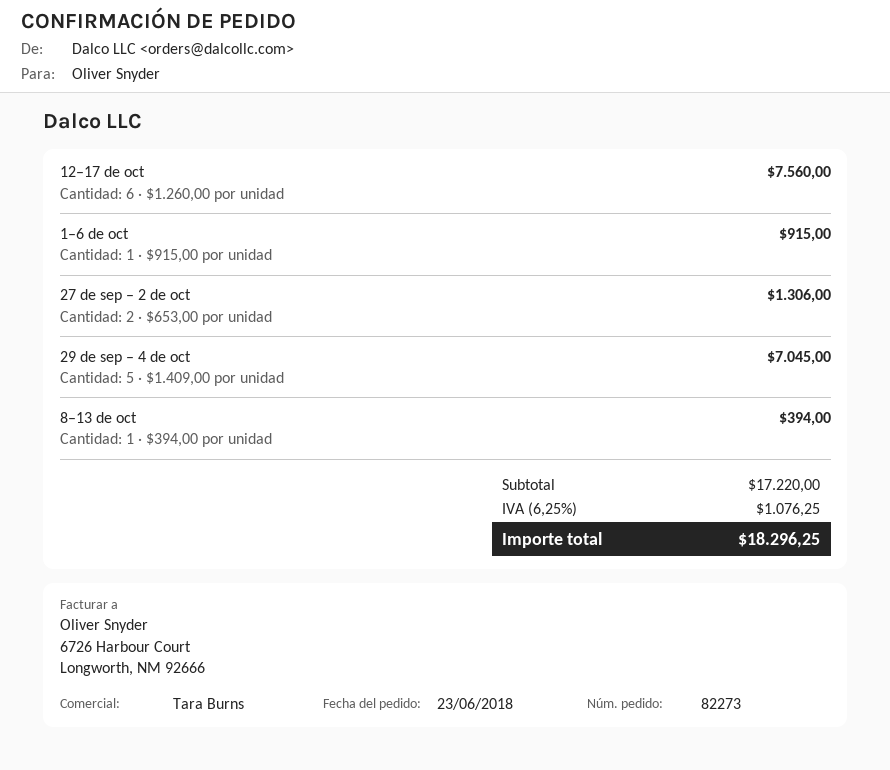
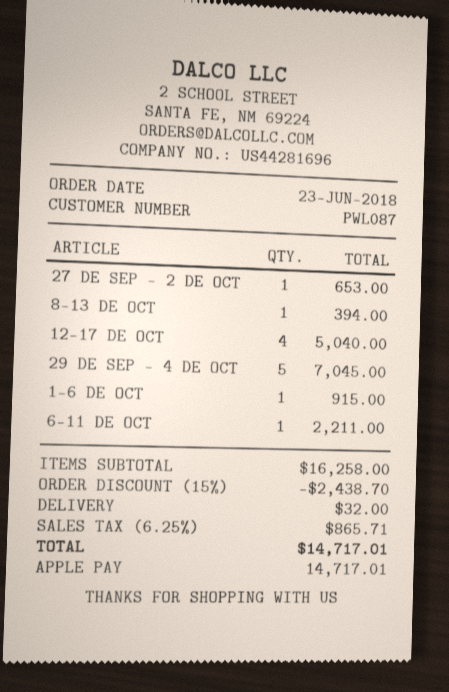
12–17 de oct: 6 for 7560.00 -> 4 for 5040.00
27 de sep – 2 de oct: 2 for 1306.00 -> 1 for 653.00
6–11 DE OCT: none -> 1 for 2211.00
subtotal: 17220.00 -> 16258.00
discount: none -> 15% = 2438.70
shipping: none -> 32.00
tax: 6.25% = 1076.25 -> 6.25% = 865.71
total: 18296.25 -> 14717.01

